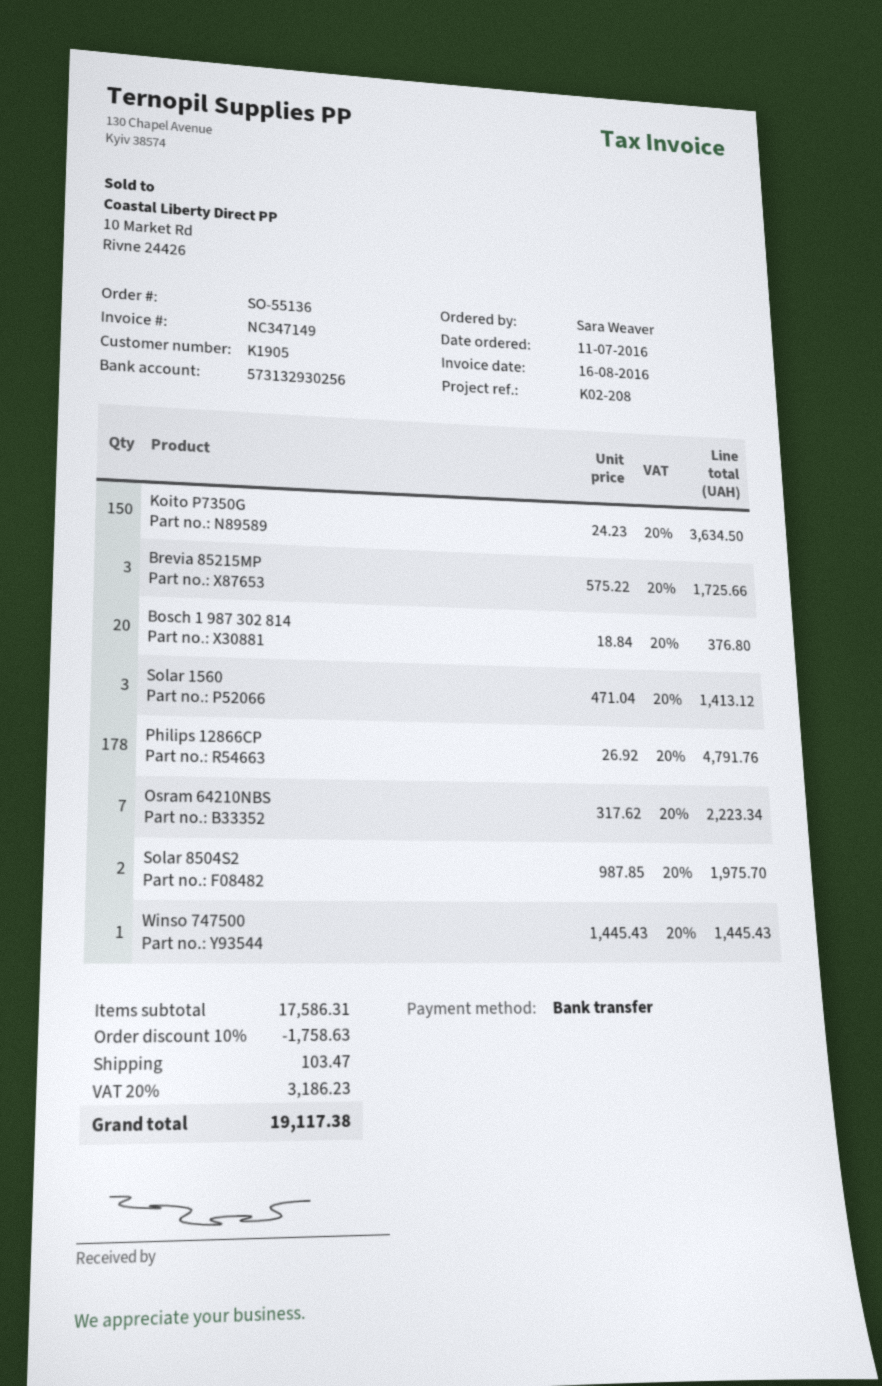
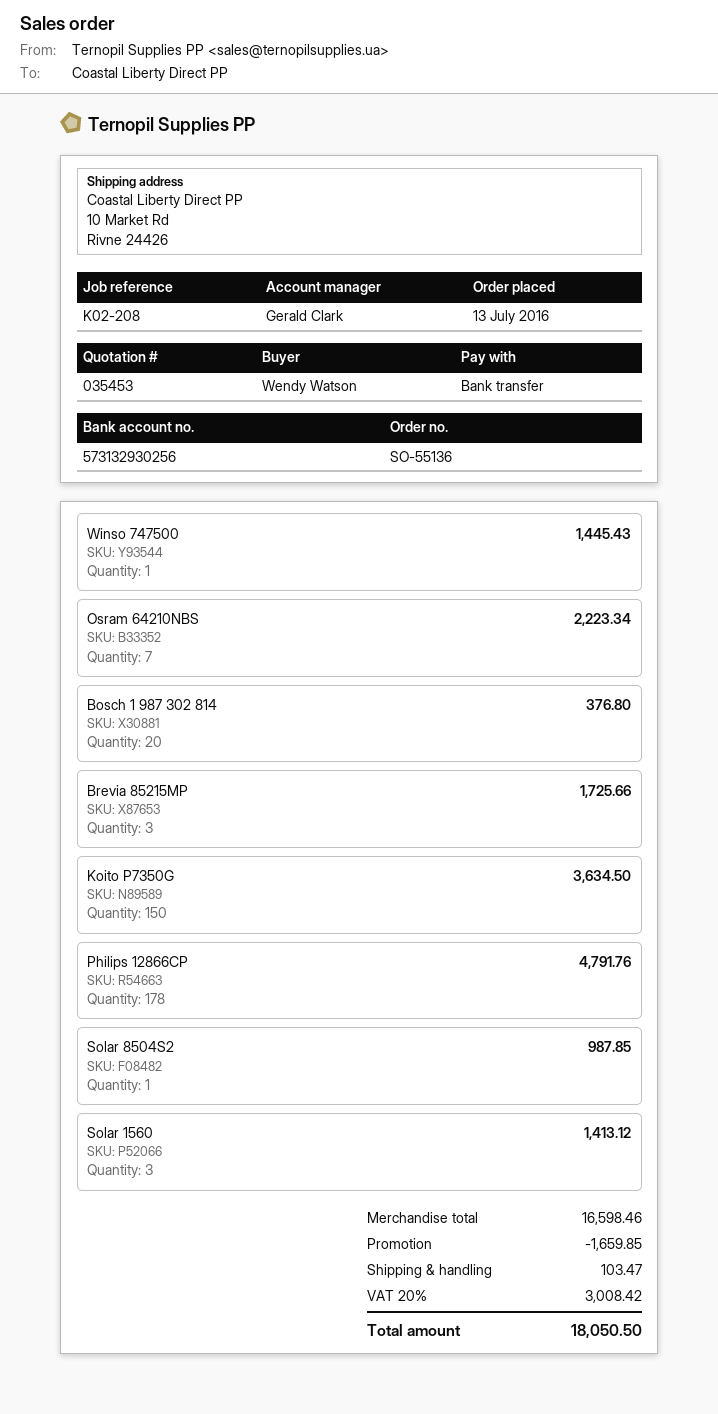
order date: 2016-07-11 -> 2016-07-13
ordered by: Sara Weaver -> Wendy Watson
Solar 8504S2: 2 for 1975.70 -> 1 for 987.85
subtotal: 17586.31 -> 16598.46
discount: 1758.63 -> 1659.85
tax: 20% = 3186.23 -> 20% = 3008.42
total: 19117.38 -> 18050.50

